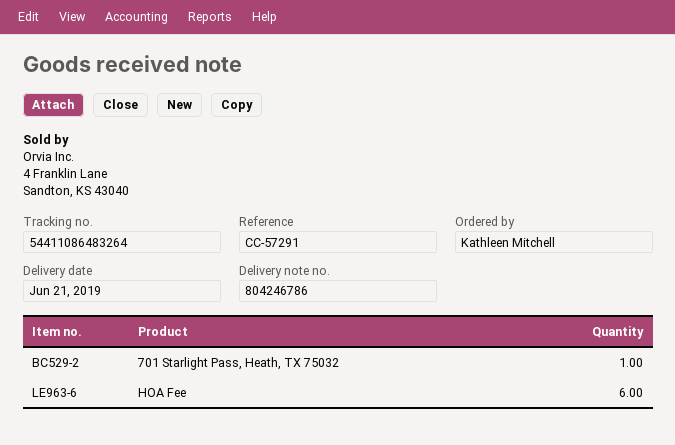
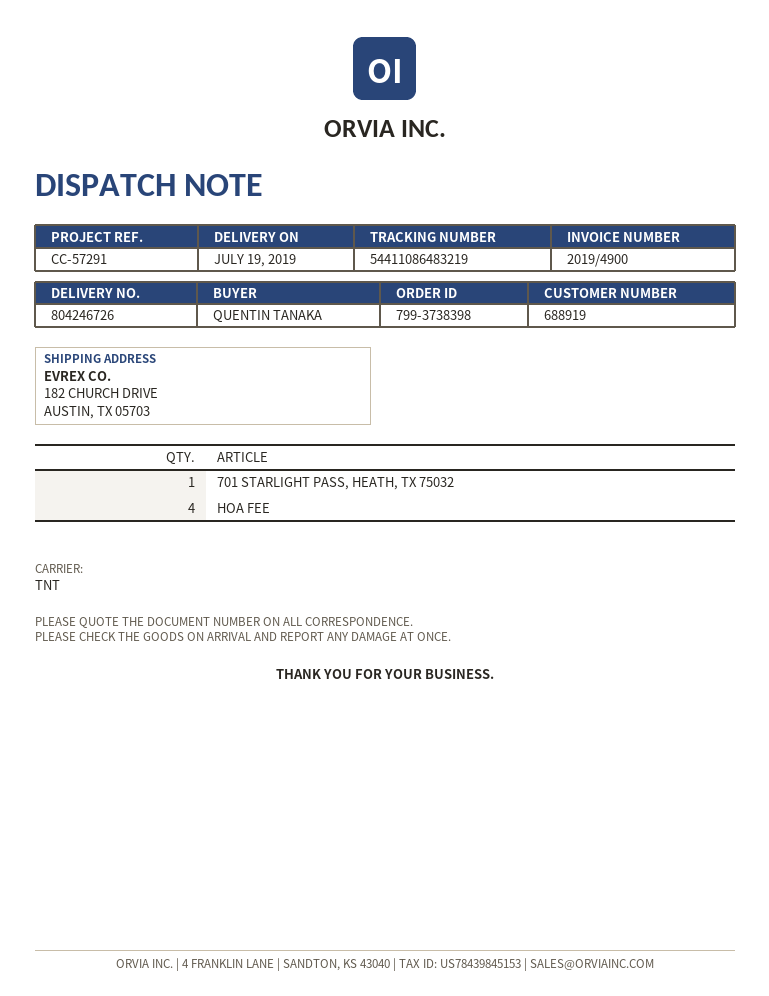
delivery note number: 804246786 -> 804246726
delivery date: 2019-06-21 -> 2019-07-19
ordered by: Kathleen Mitchell -> QUENTIN TANAKA
tracking number: 54411086483264 -> 54411086483219
HOA Fee: 6 -> 4

